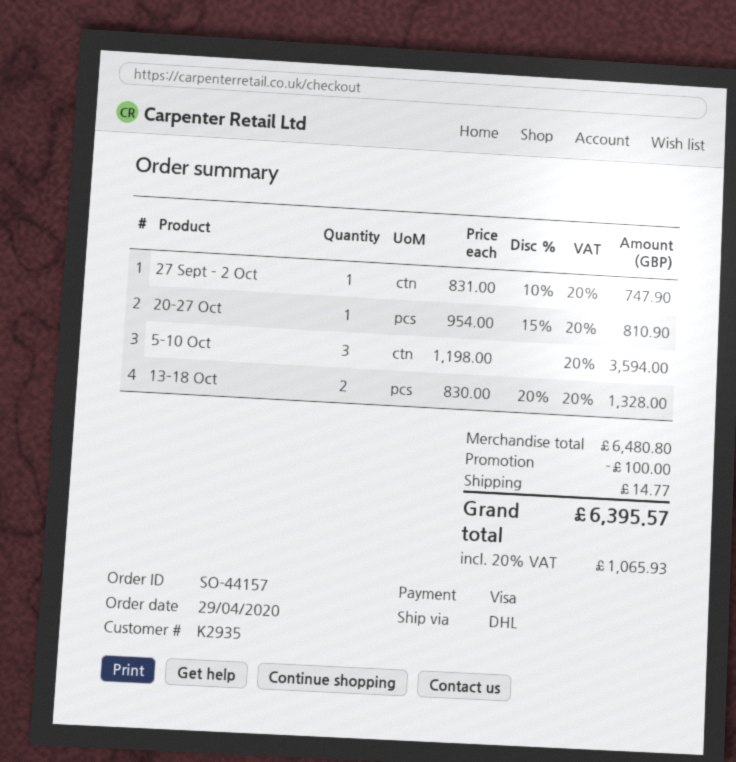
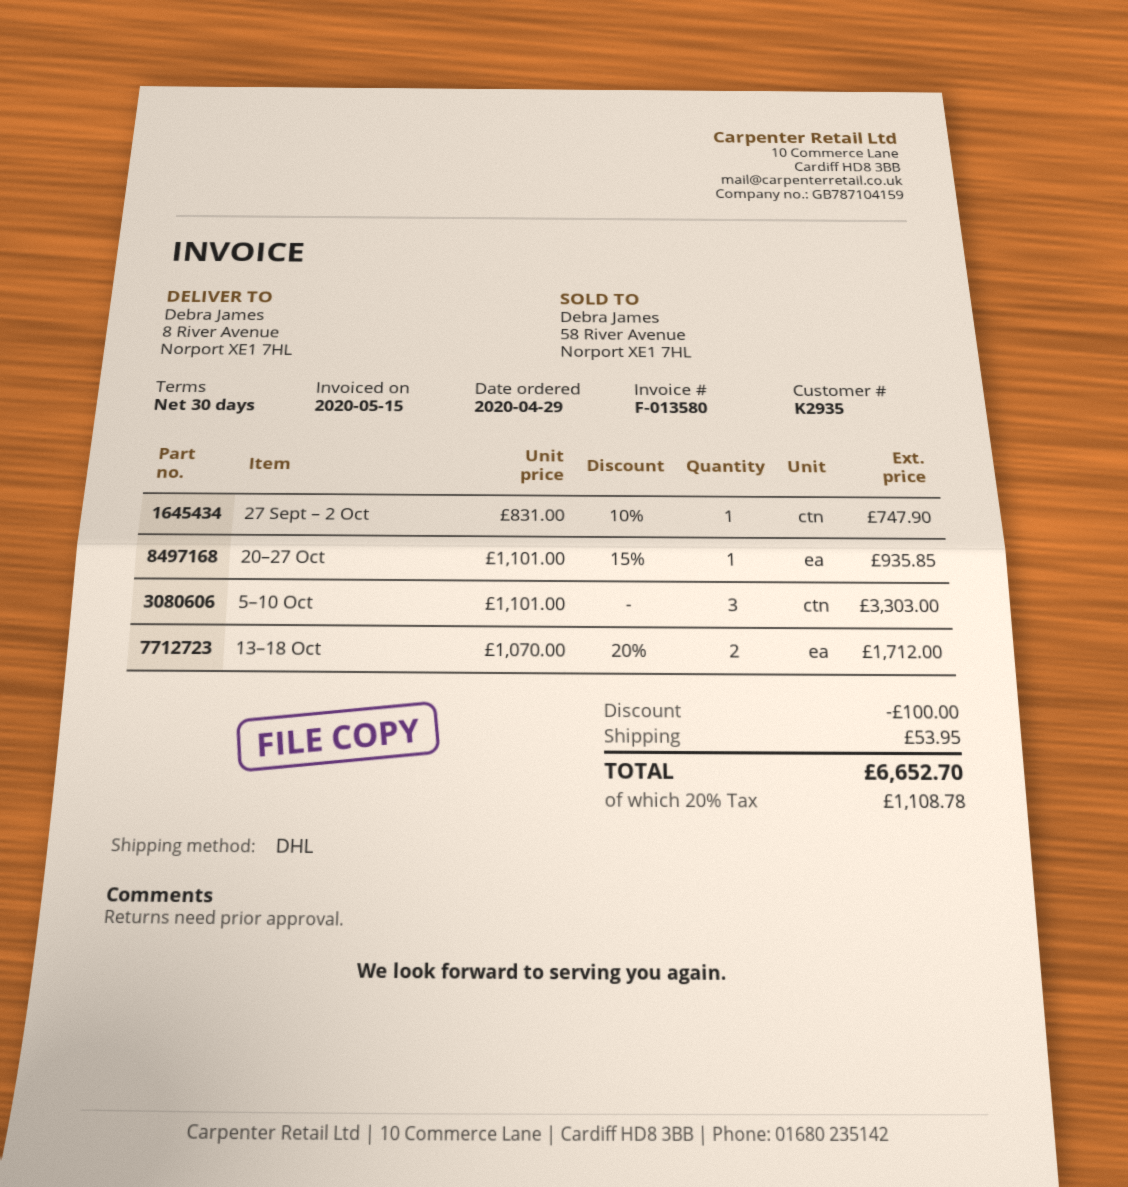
20–27 Oct: 1 x 954.00 - 15% = 810.90 -> 1 x 1101.00 - 15% = 935.85
5–10 Oct: 3 x 1198.00 = 3594.00 -> 3 x 1101.00 = 3303.00
13–18 Oct: 2 x 830.00 - 20% = 1328.00 -> 2 x 1070.00 - 20% = 1712.00
shipping: 14.77 -> 53.95
tax: 20% = 1065.93 -> 20% = 1108.78
total: 6395.57 -> 6652.70

